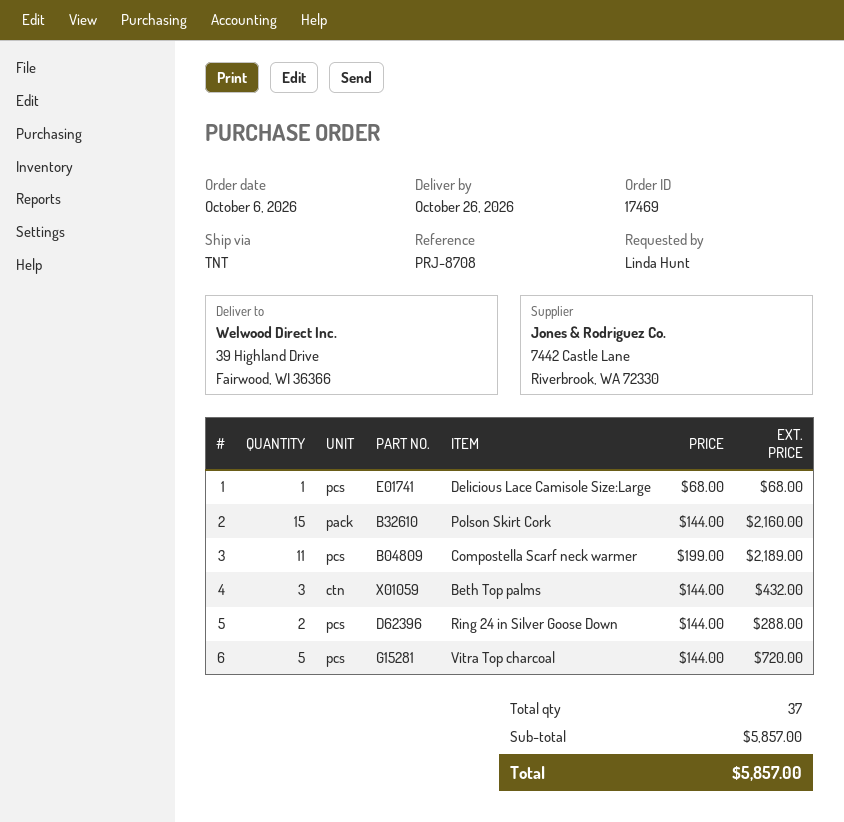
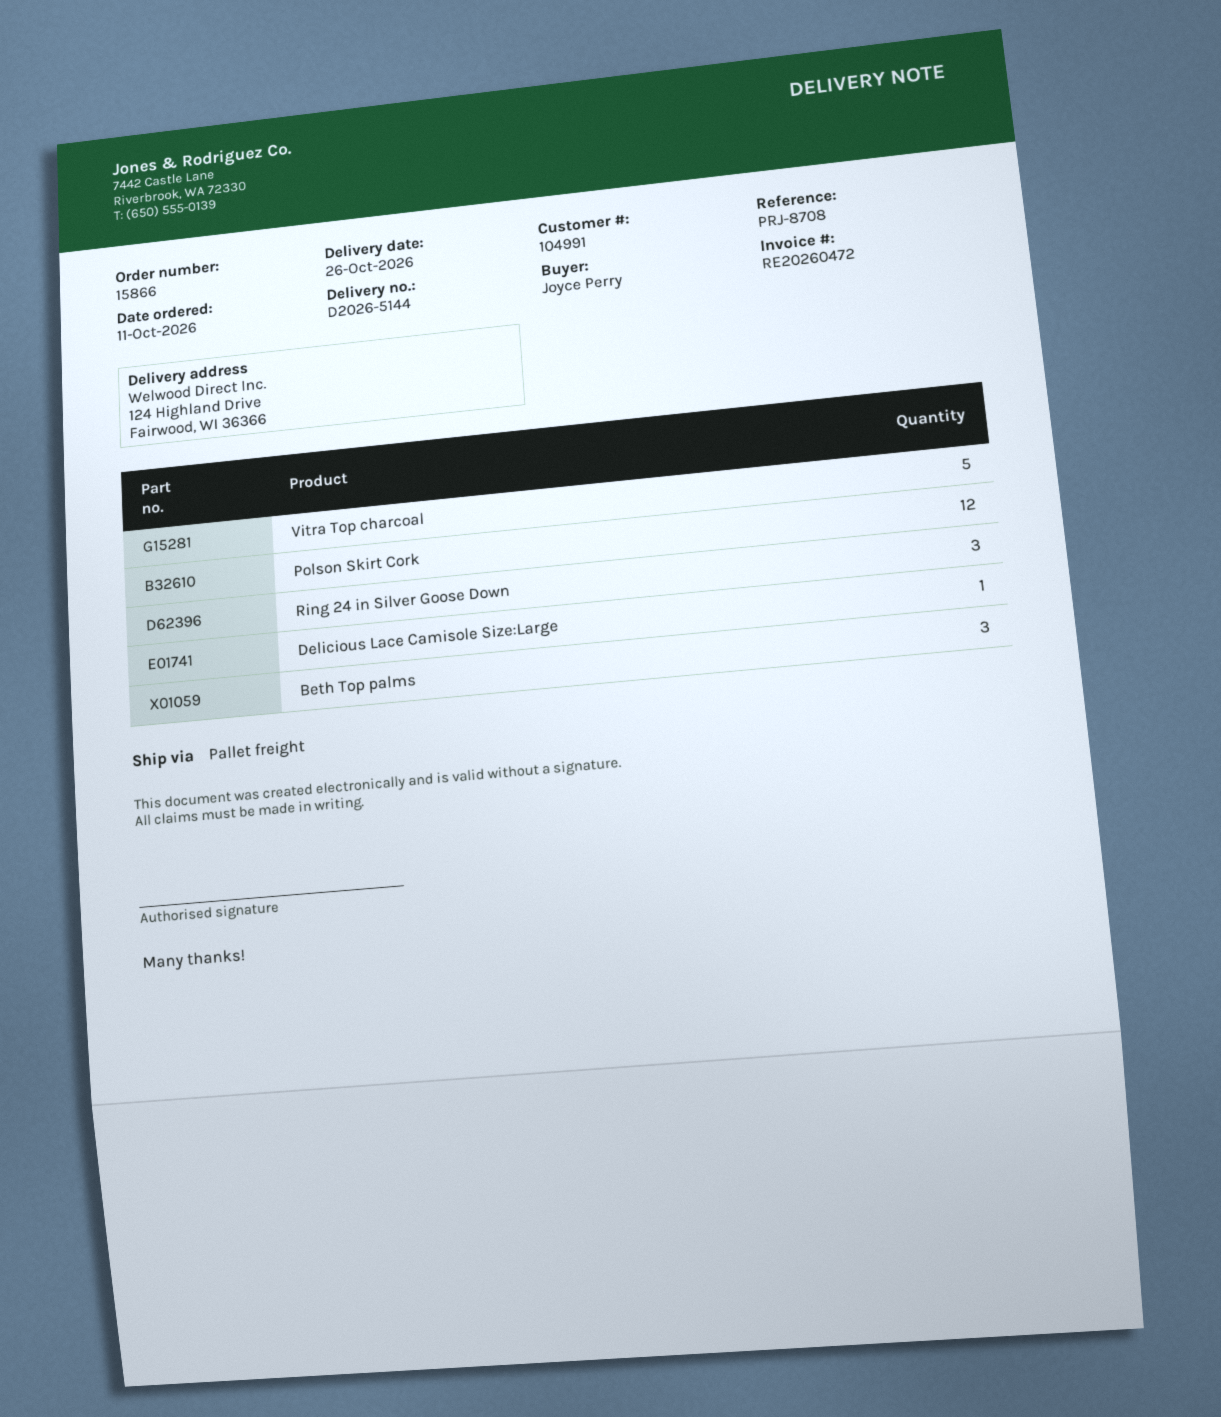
order number: 17469 -> 15866
order date: 2026-10-06 -> 2026-10-11
ordered by: Linda Hunt -> Joyce Perry
shipping method: TNT -> pallet freight
ship to: 39 Highland Drive, Fairwood, WI 36366 -> 124 Highland Drive, Fairwood, WI 36366
Polson Skirt Cork: 15 -> 12
Compostella Scarf neck warmer: 11 -> none
Ring 24 in Silver Goose Down: 2 -> 3

